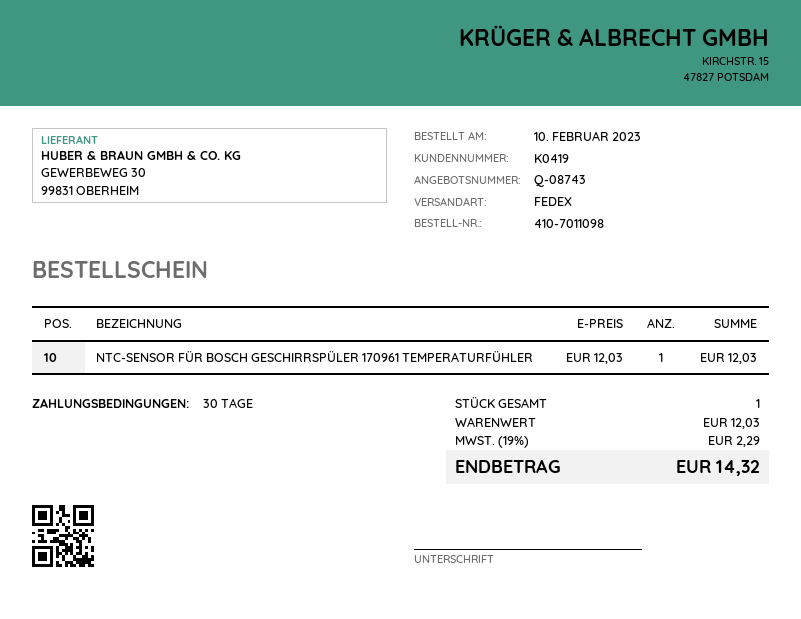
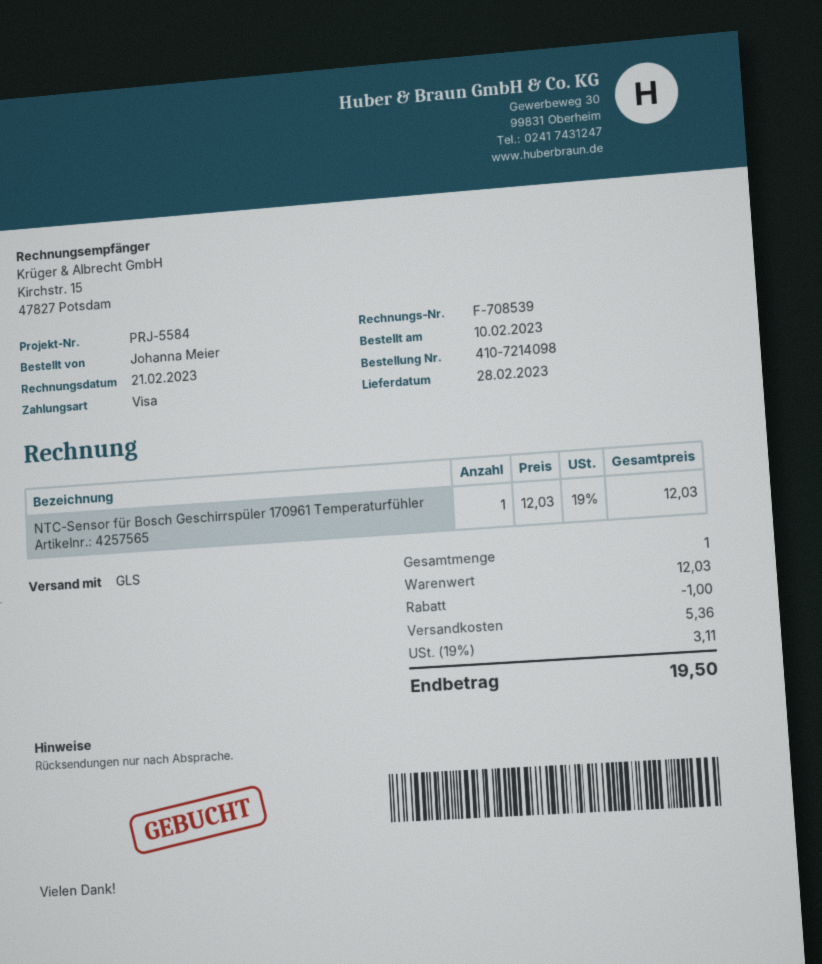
order number: 410-7011098 -> 410-7214098
shipping method: FedEx -> GLS
discount: none -> 1.00
shipping: none -> 5.36
tax: 19% = 2.29 -> 19% = 3.11
total: 14.32 -> 19.50

